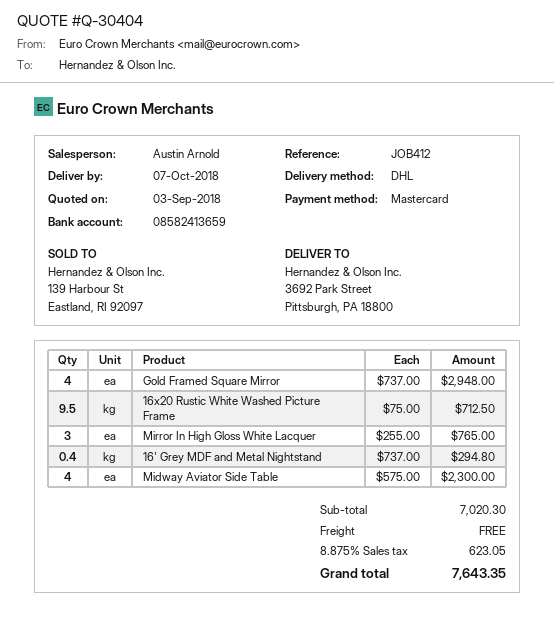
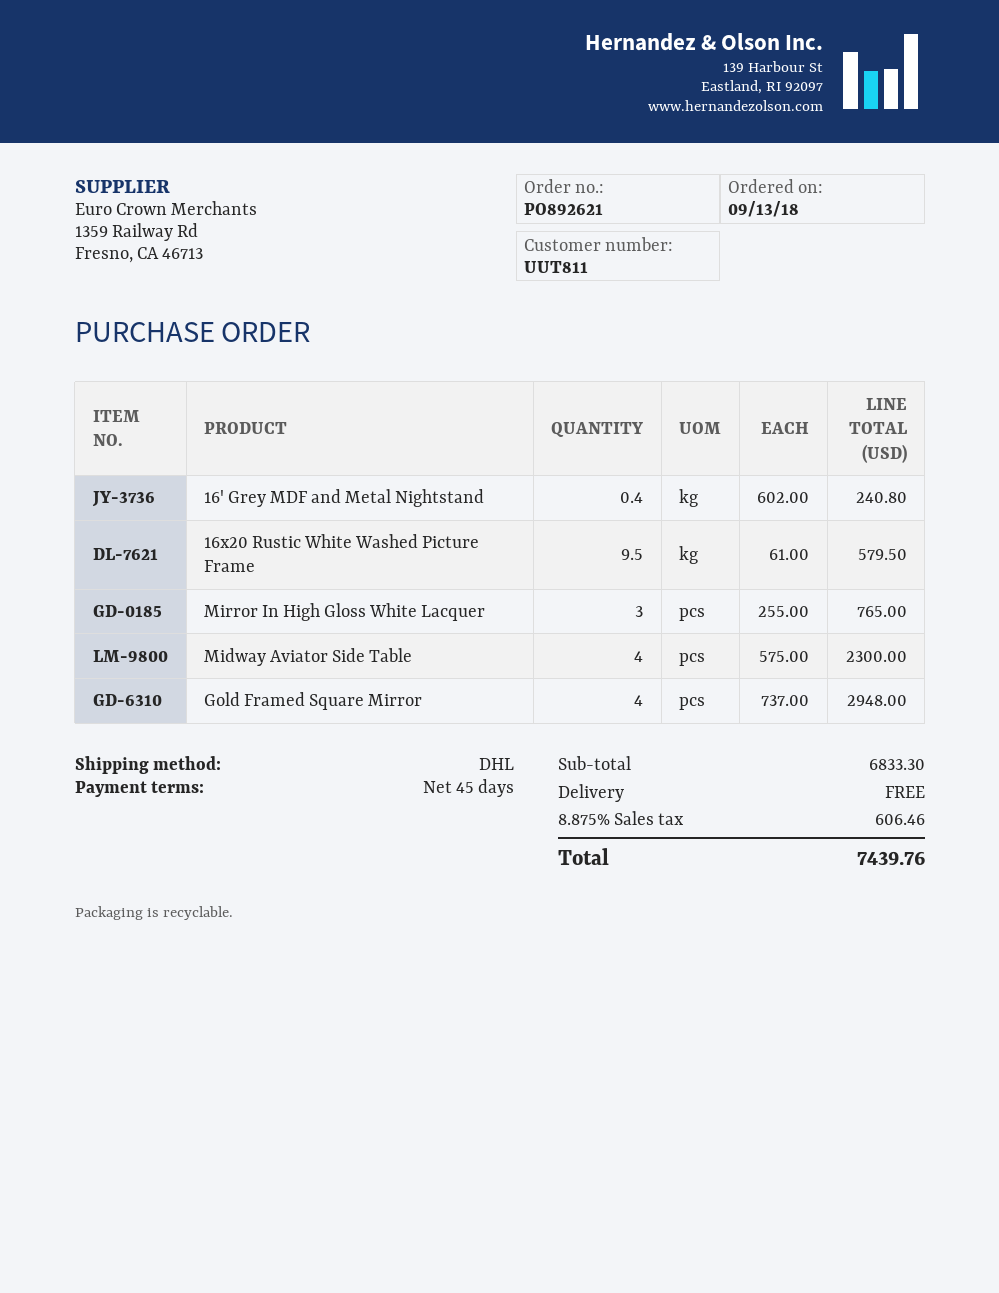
16x20 Rustic White Washed Picture Frame: 9.5 x 75.00 = 712.50 -> 9.5 x 61.00 = 579.50
16' Grey MDF and Metal Nightstand: 0.4 x 737.00 = 294.80 -> 0.4 x 602.00 = 240.80
subtotal: 7020.30 -> 6833.30
tax: 8.875% = 623.05 -> 8.875% = 606.46
total: 7643.35 -> 7439.76

